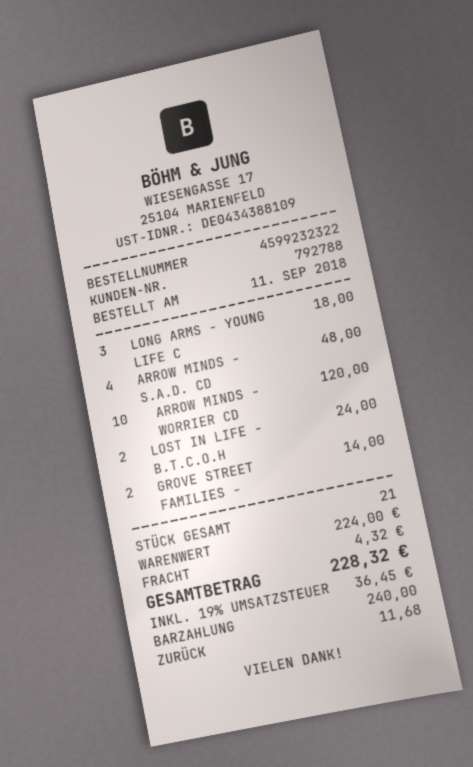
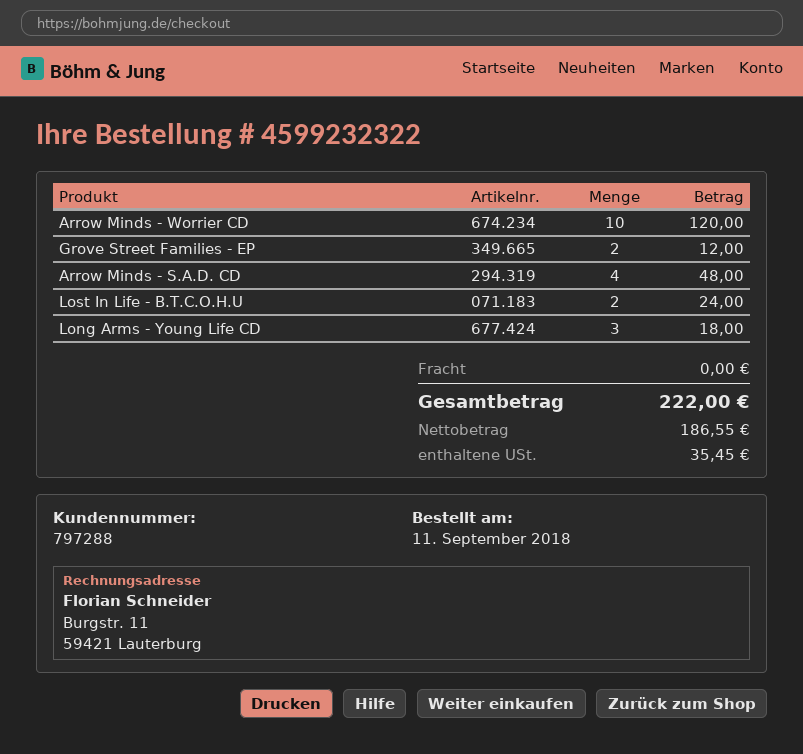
customer number: 792788 -> 797288
GROVE STREET FAMILIES -: 2 for 14.00 -> 2 for 12.00
shipping: 4.32 -> 0.00
tax: 36.45 -> 35.45
total: 228.32 -> 222.00

